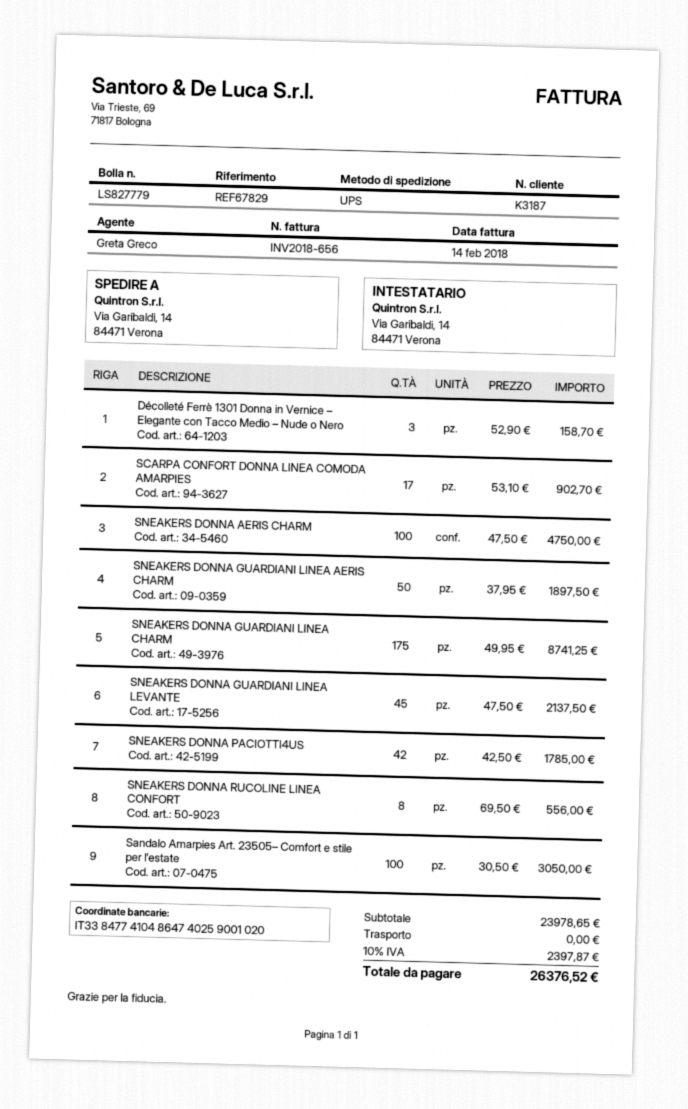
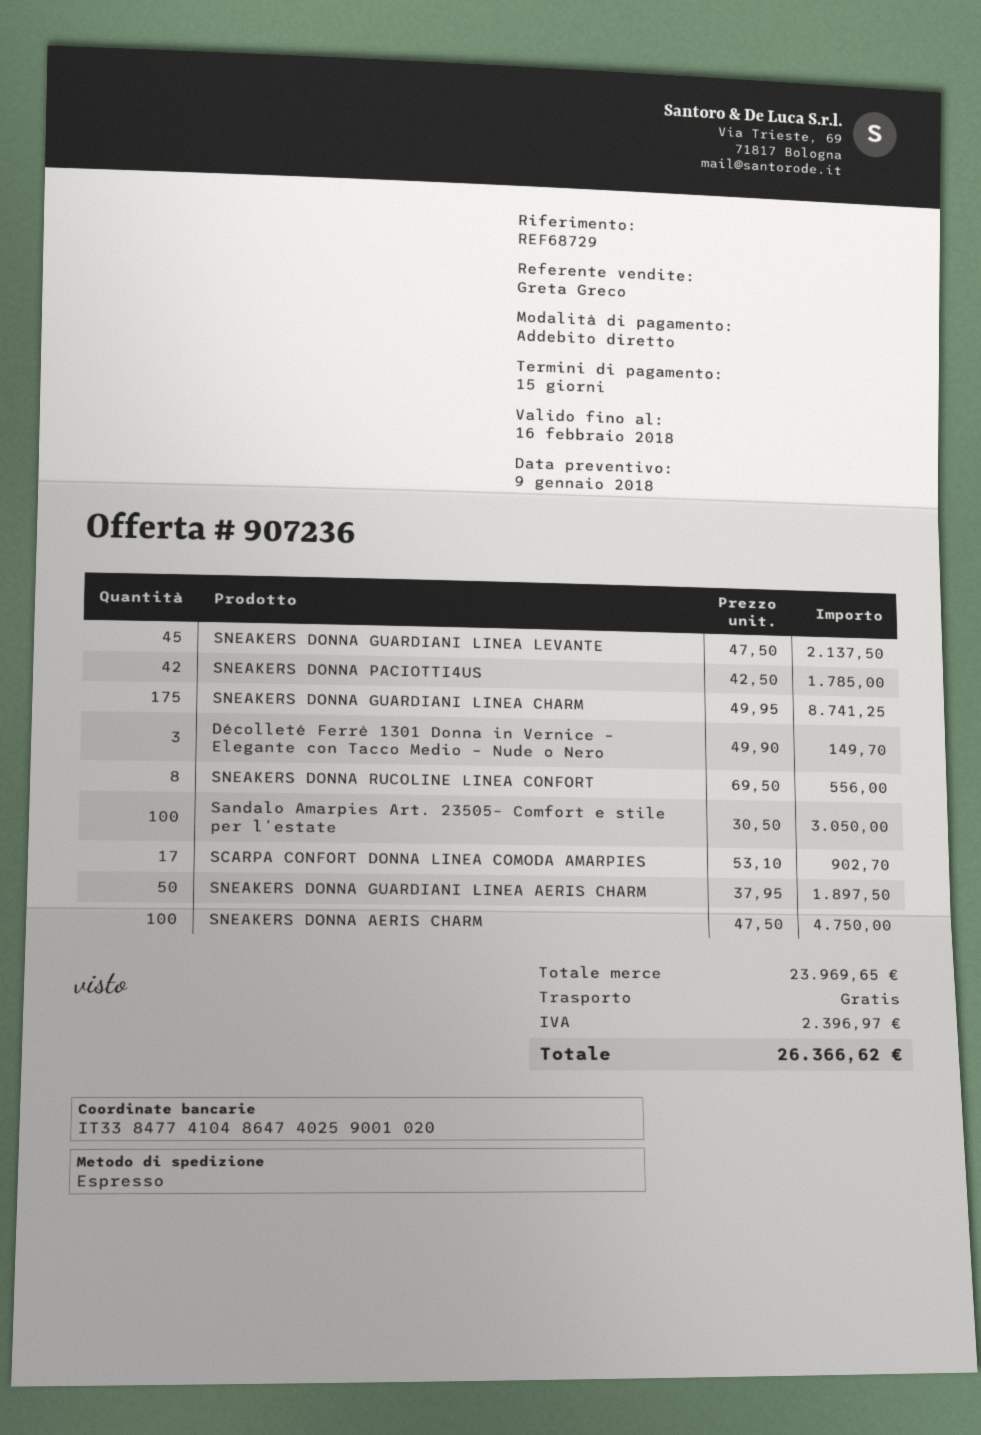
reference: REF67829 -> REF68729
shipping method: UPS -> express
Décolleté Ferrè 1301 Donna in Vernice – Elegante con Tacco Medio – Nude o Nero: 3 x 52.90 = 158.70 -> 3 x 49.90 = 149.70
subtotal: 23978.65 -> 23969.65
tax: 2397.87 -> 2396.97
total: 26376.52 -> 26366.62

